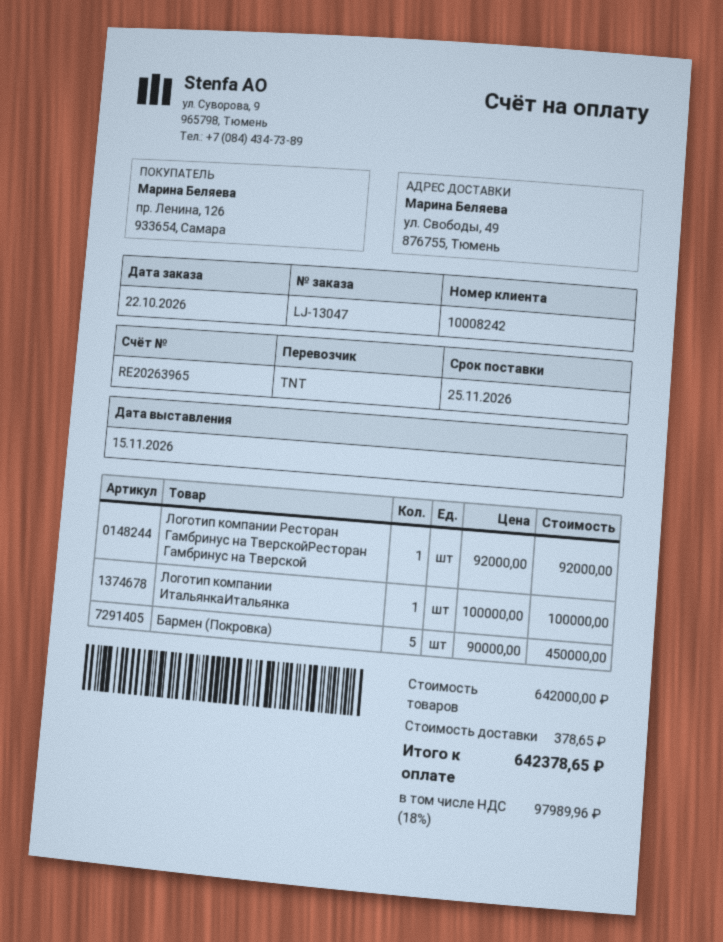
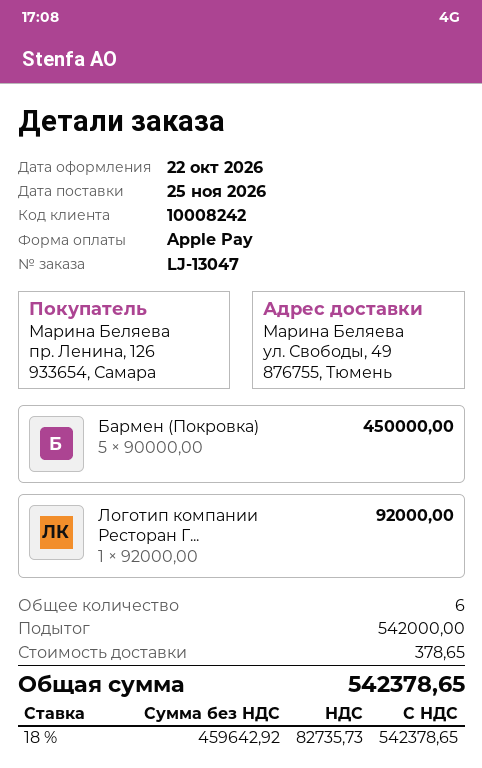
Логотип компании ИтальянкаИтальянка: 1 x 100000.00 = 100000.00 -> none
subtotal: 642000.00 -> 542000.00
tax: 18% = 97989.96 -> 18% = 82735.73
total: 642378.65 -> 542378.65

